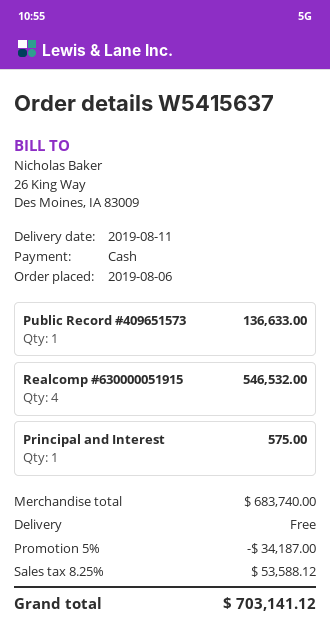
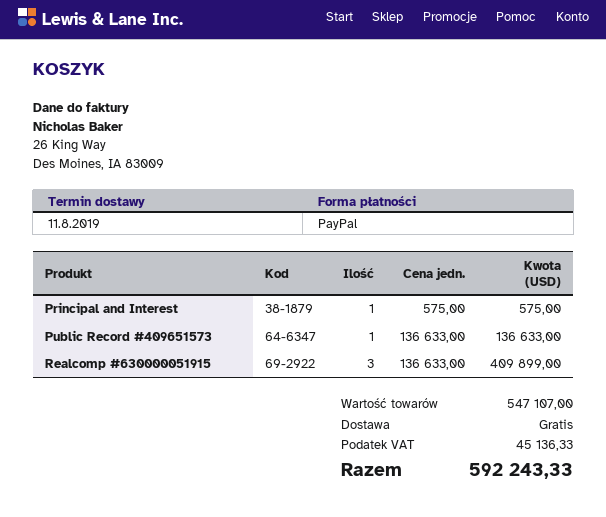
payment method: cash -> PayPal
Realcomp #630000051915: 4 for 546532.00 -> 3 for 409899.00
subtotal: 683740.00 -> 547107.00
discount: 5% = 34187.00 -> none
tax: 53588.12 -> 45136.33
total: 703141.12 -> 592243.33

